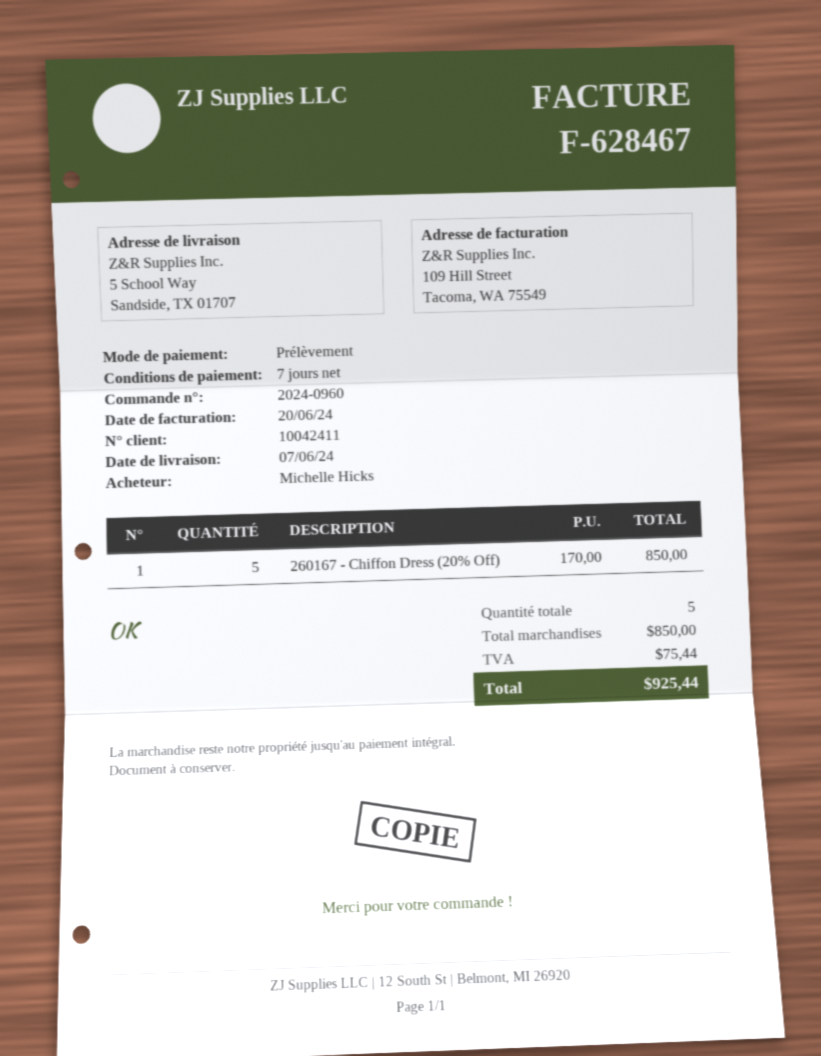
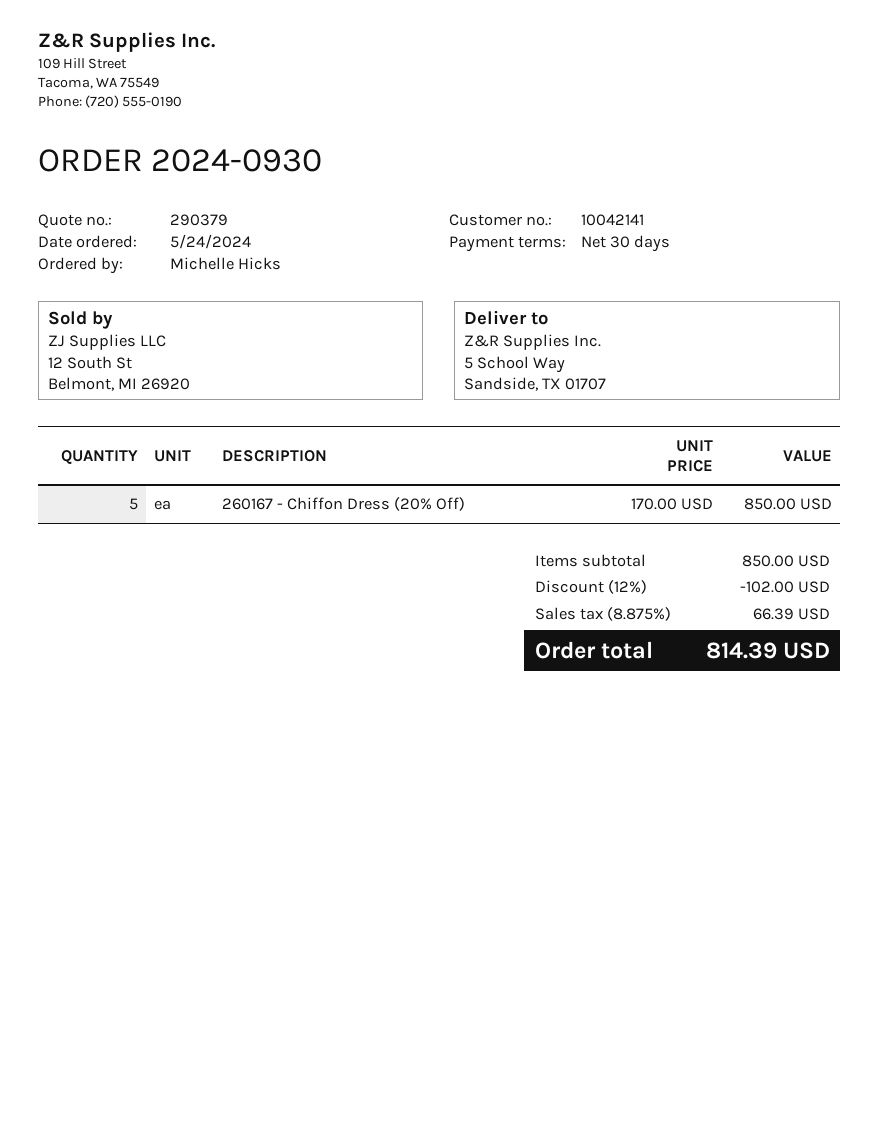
order number: 2024-0960 -> 2024-0930
payment terms: 7 days -> 30 days
customer number: 10042411 -> 10042141
discount: none -> 12% = 102.00
tax: 75.44 -> 66.39
total: 925.44 -> 814.39

